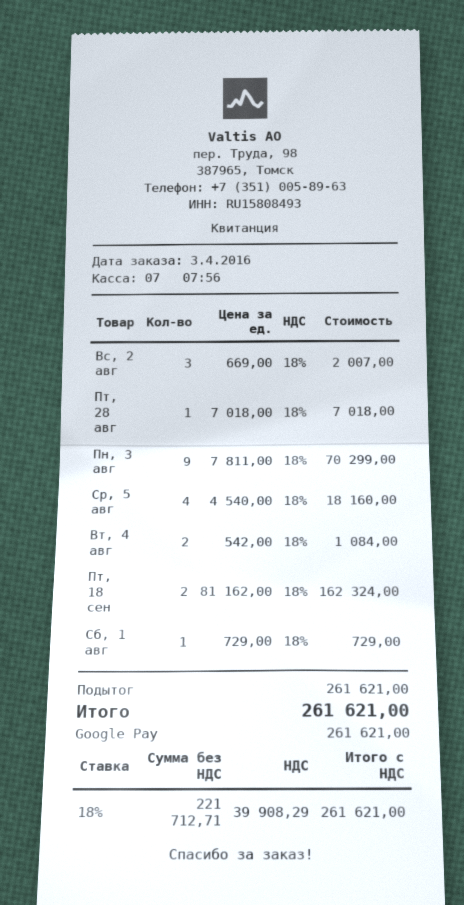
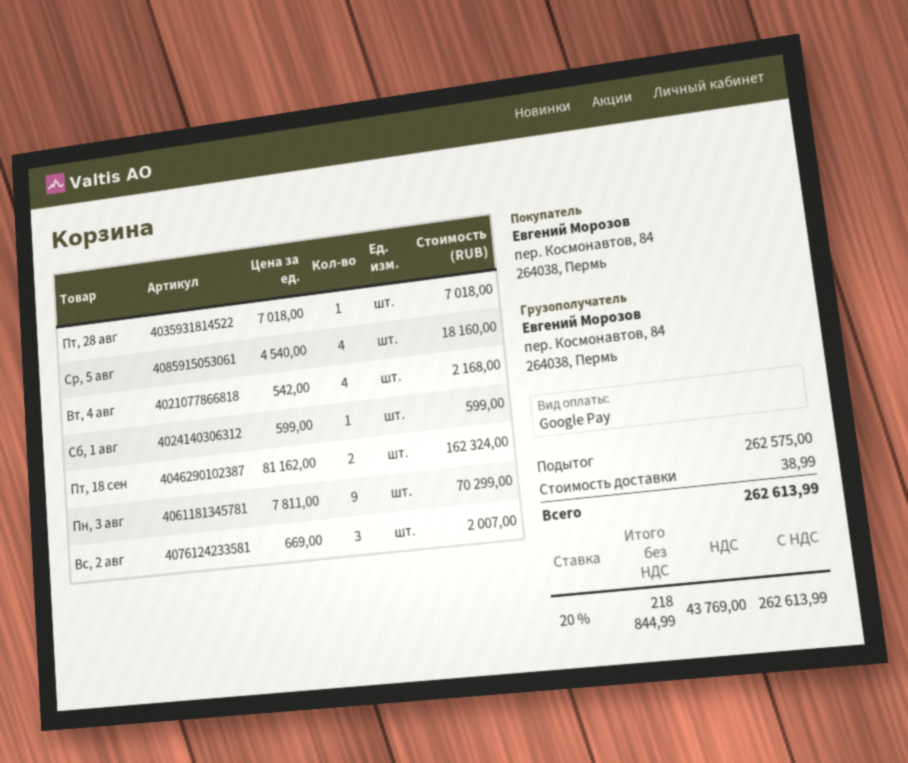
Вт, 4 авг: 2 x 542.00 = 1084.00 -> 4 x 542.00 = 2168.00
Сб, 1 авг: 1 x 729.00 = 729.00 -> 1 x 599.00 = 599.00
subtotal: 261621.00 -> 262575.00
shipping: none -> 38.99
net: 221712.71 -> 218844.99
tax: 18% = 39908.29 -> 20% = 43769.00
total: 261621.00 -> 262613.99

